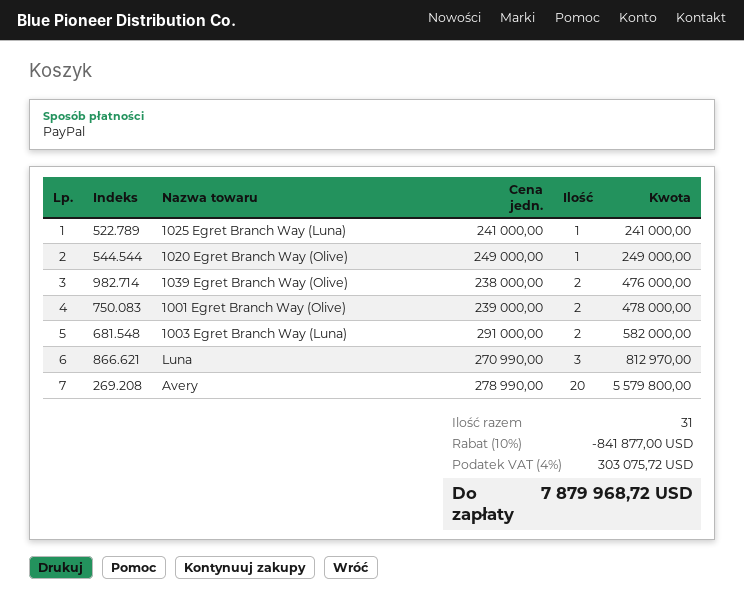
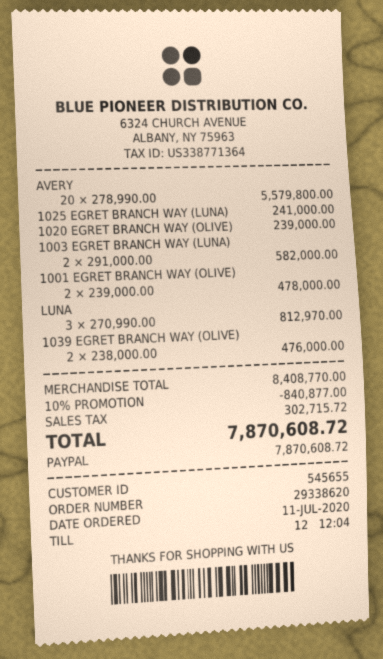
1020 Egret Branch Way (Olive): 1 x 249000.00 = 249000.00 -> 1 x 239000.00 = 239000.00
discount: 10% = 841877.00 -> 10% = 840877.00
tax: 303075.72 -> 302715.72
total: 7879968.72 -> 7870608.72

